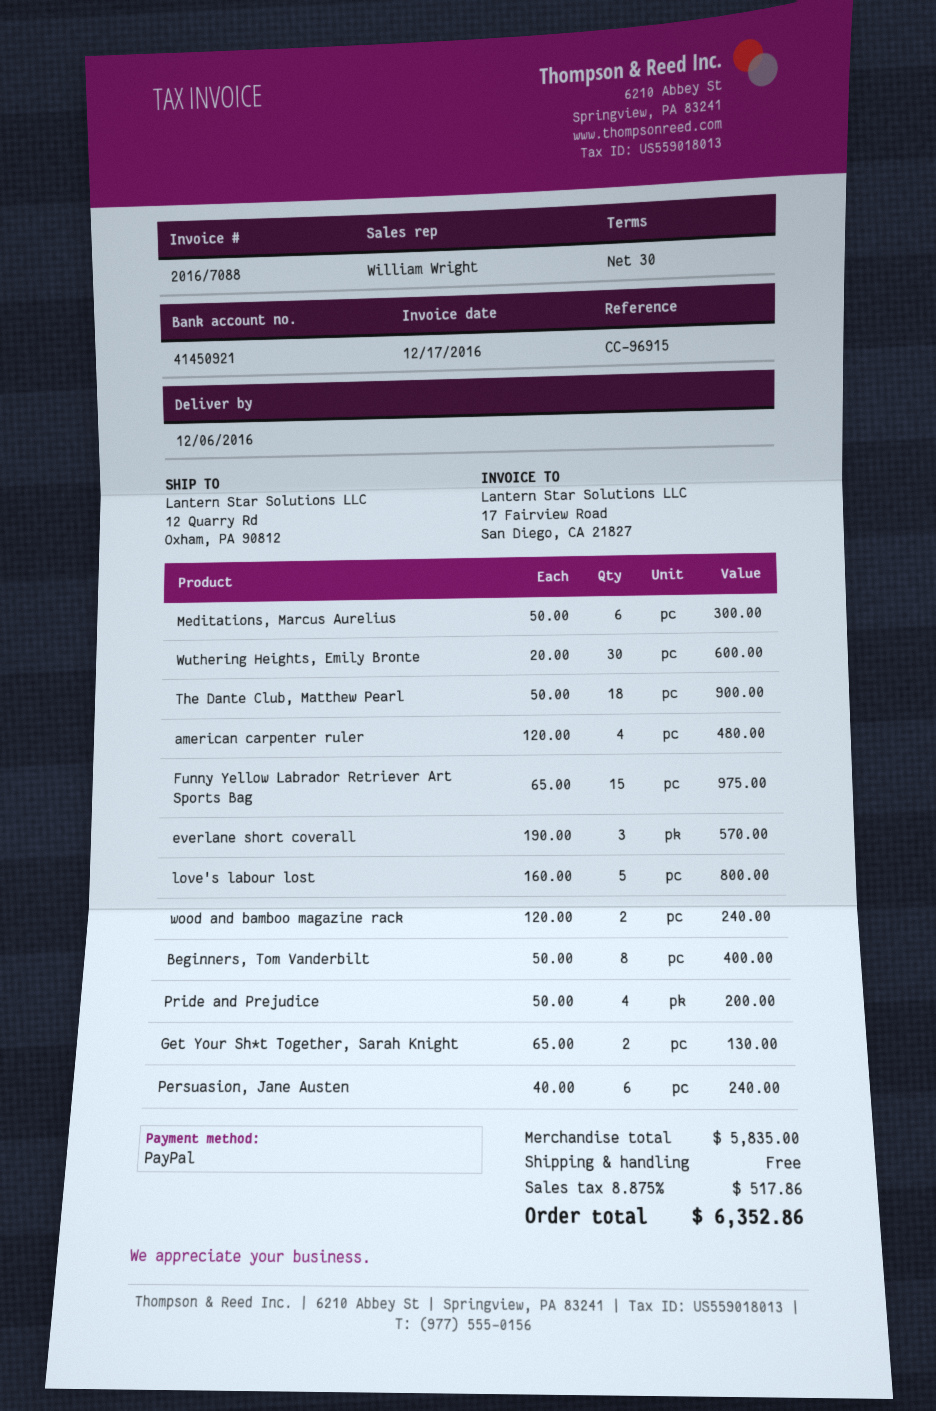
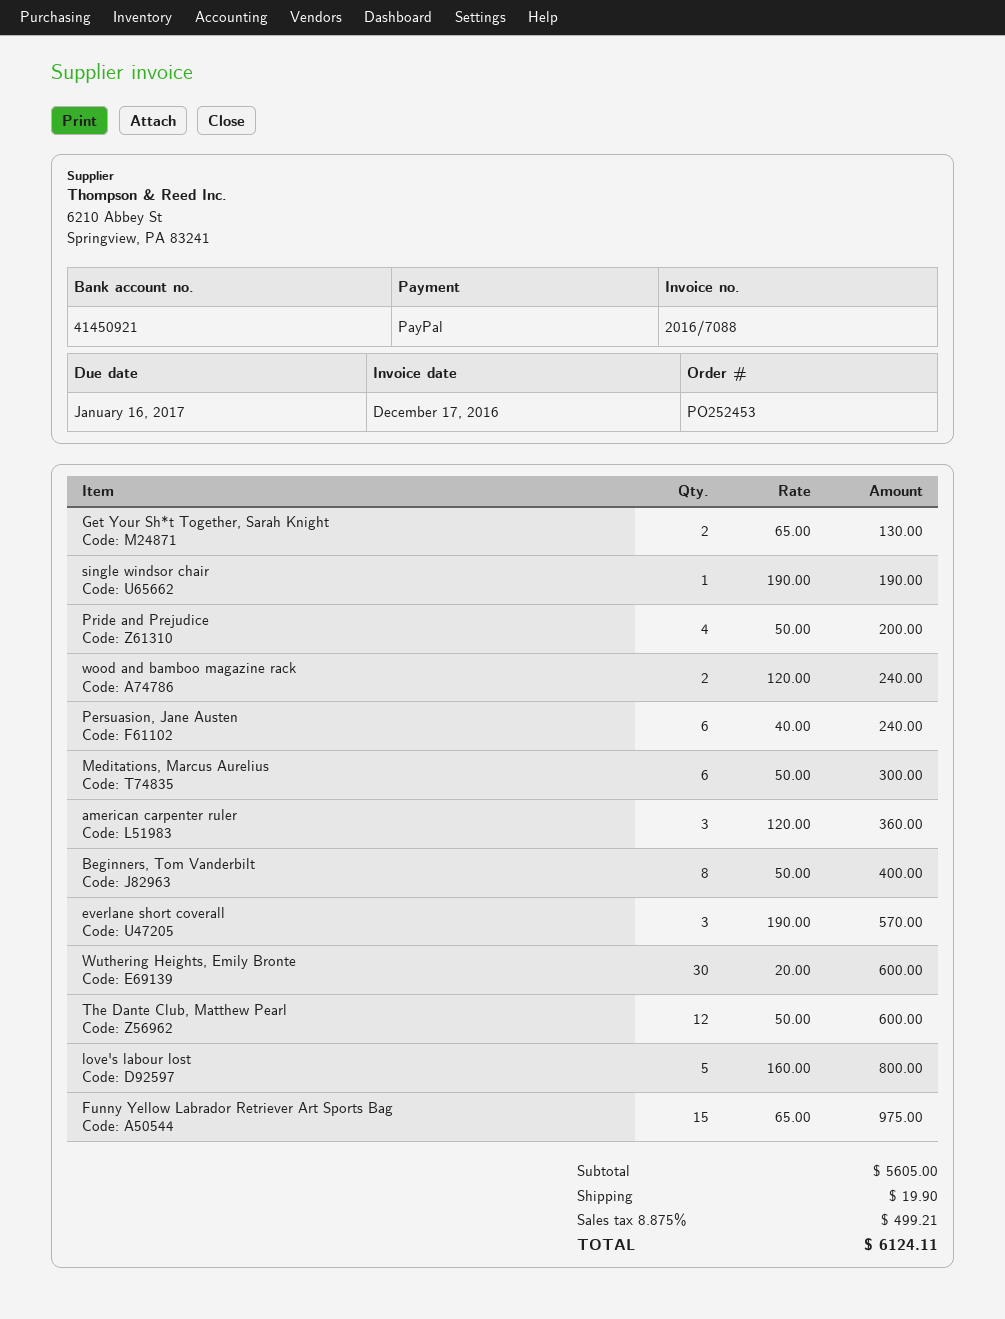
The Dante Club, Matthew Pearl: 18 x 50.00 = 900.00 -> 12 x 50.00 = 600.00
american carpenter ruler: 4 x 120.00 = 480.00 -> 3 x 120.00 = 360.00
single windsor chair: none -> 1 x 190.00 = 190.00
subtotal: 5835.00 -> 5605.00
shipping: 0.00 -> 19.90
tax: 8.875% = 517.86 -> 8.875% = 499.21
total: 6352.86 -> 6124.11

